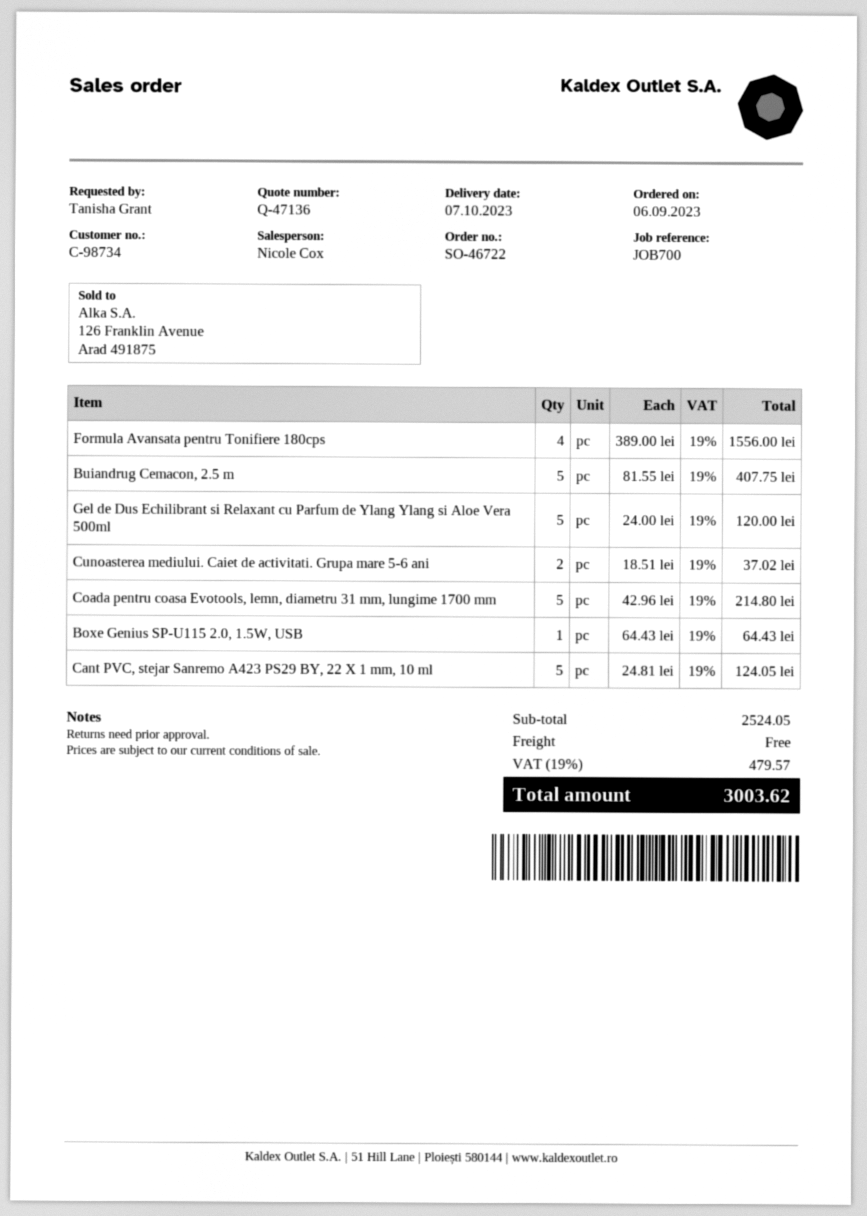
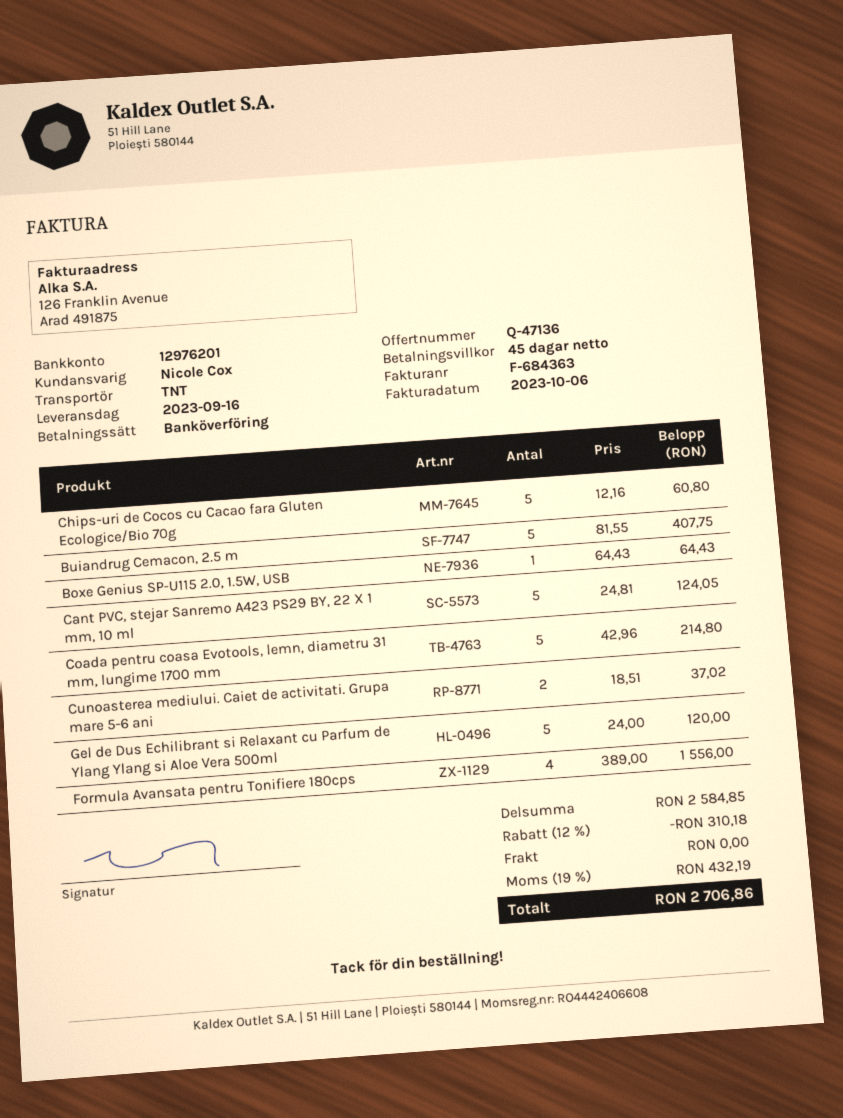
delivery date: 2023-10-07 -> 2023-09-16
Chips-uri de Cocos cu Cacao fara Gluten Ecologice/Bio 70g: none -> 5 x 12.16 = 60.80
subtotal: 2524.05 -> 2584.85
discount: none -> 12% = 310.18
tax: 19% = 479.57 -> 19% = 432.19
total: 3003.62 -> 2706.86

